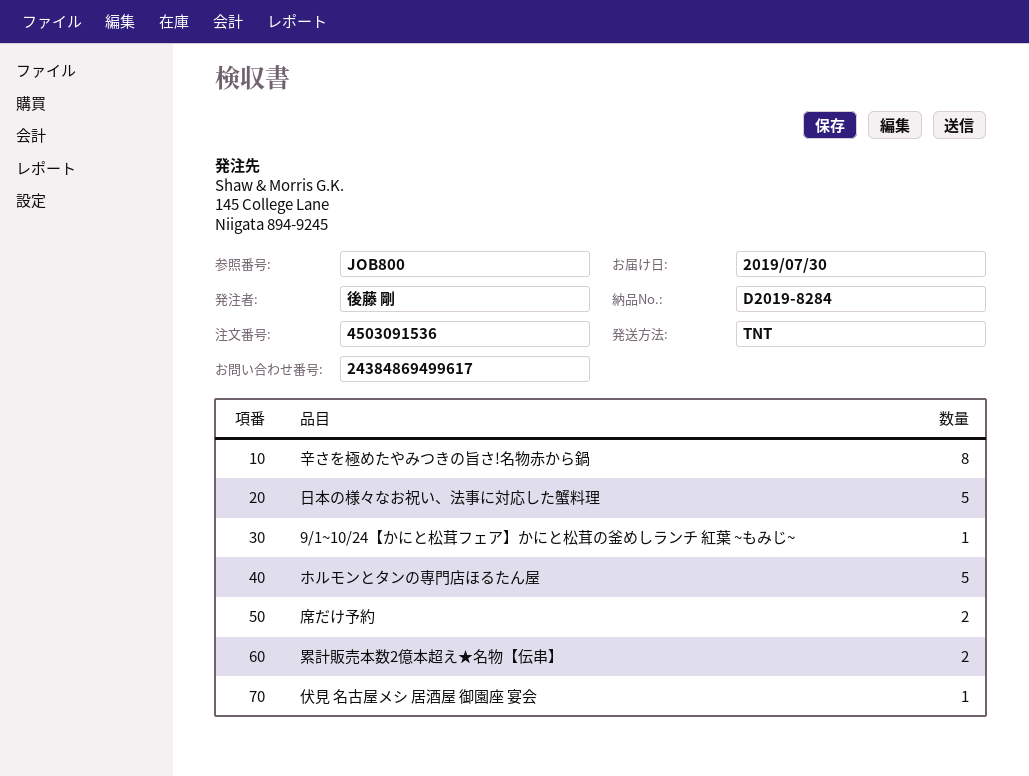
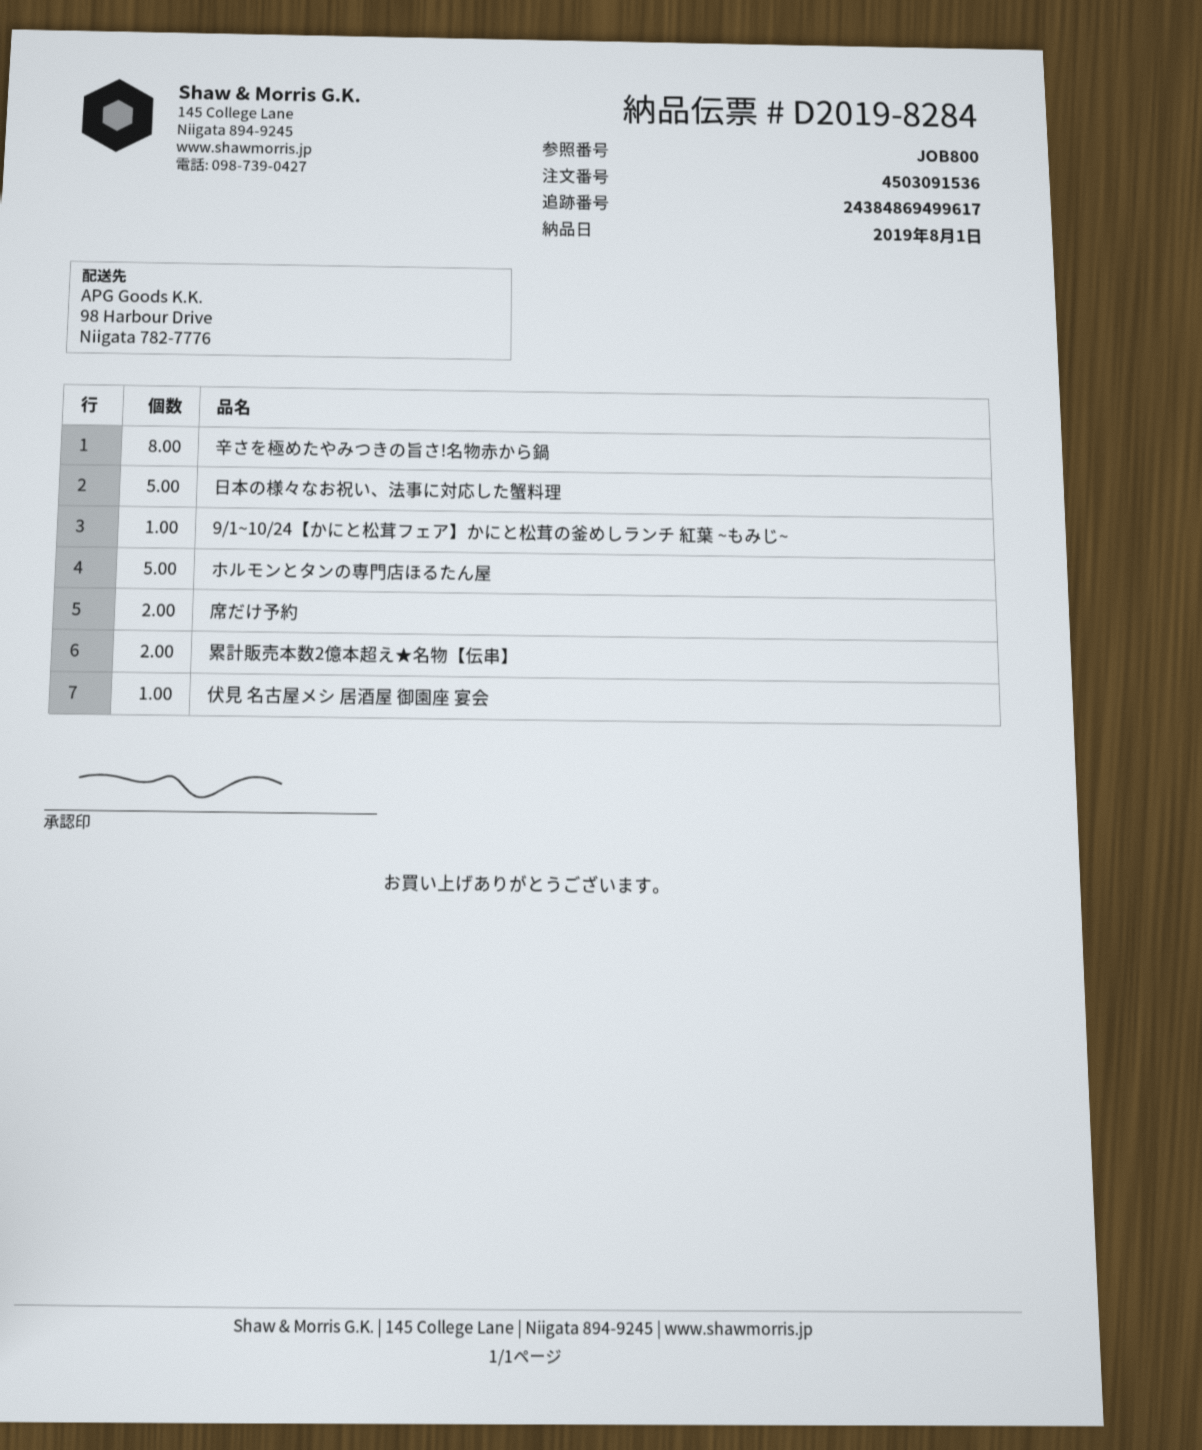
delivery date: 2019-07-30 -> 2019-08-01

